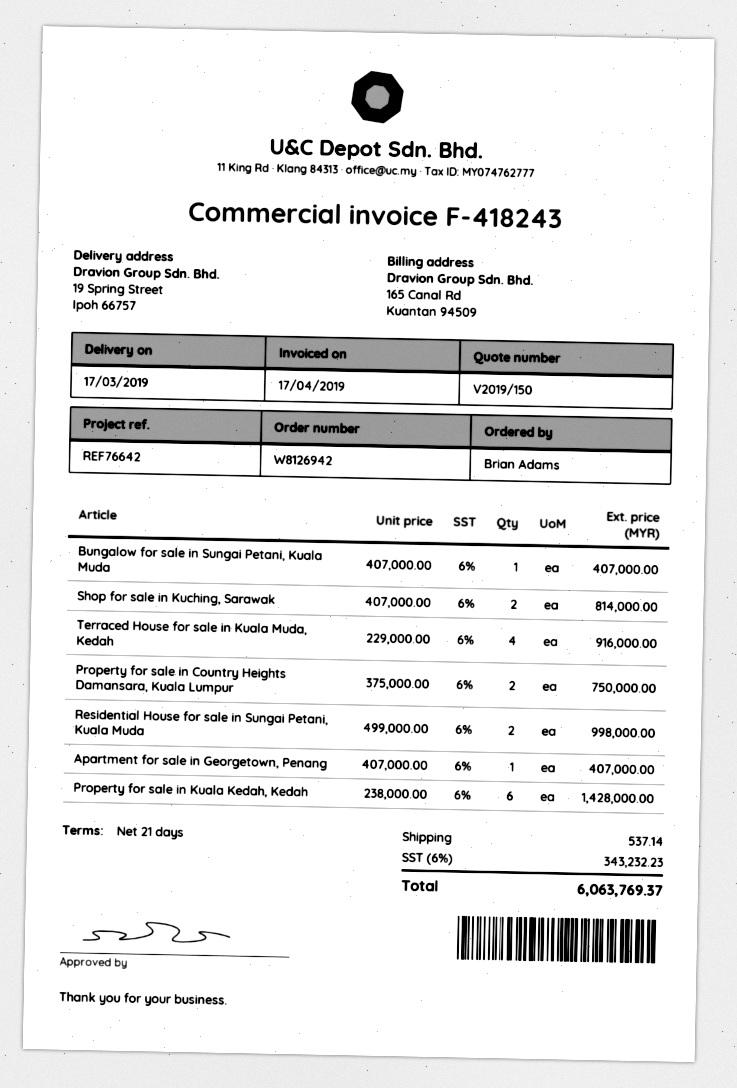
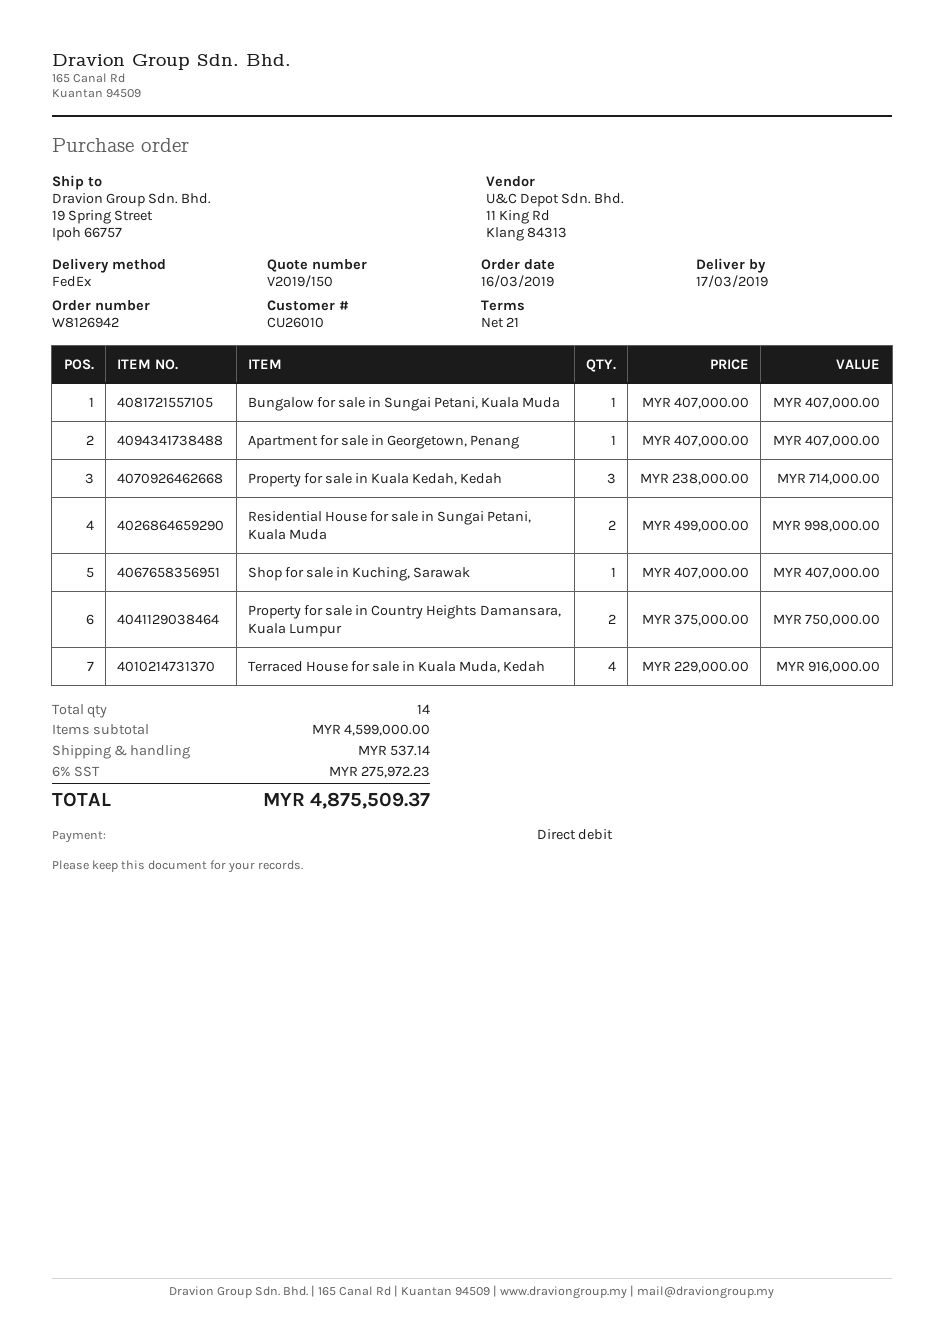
Shop for sale in Kuching, Sarawak: 2 x 407000.00 = 814000.00 -> 1 x 407000.00 = 407000.00
Property for sale in Kuala Kedah, Kedah: 6 x 238000.00 = 1428000.00 -> 3 x 238000.00 = 714000.00
tax: 6% = 343232.23 -> 6% = 275972.23
total: 6063769.37 -> 4875509.37

